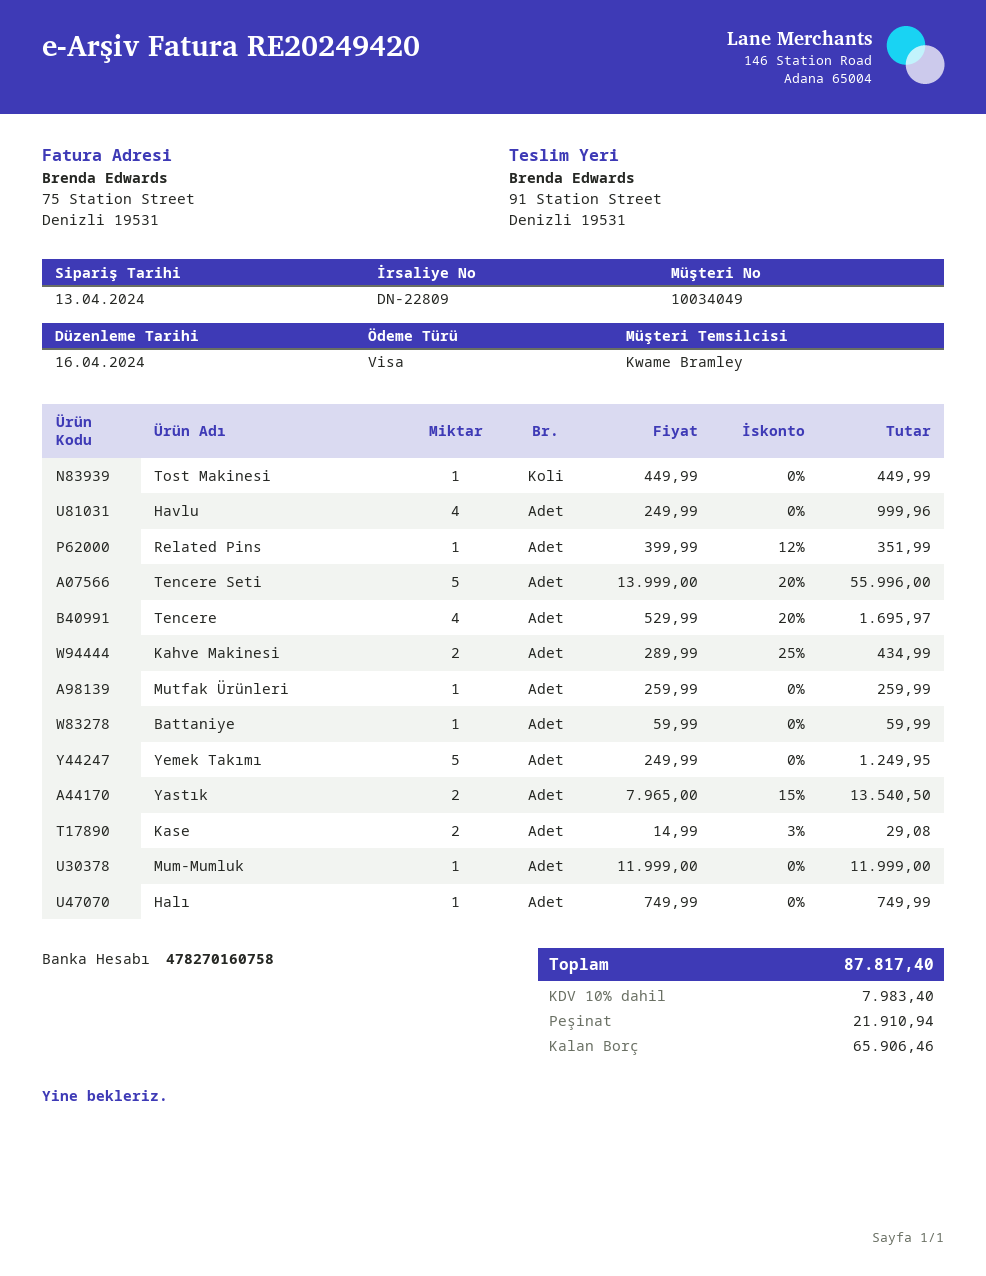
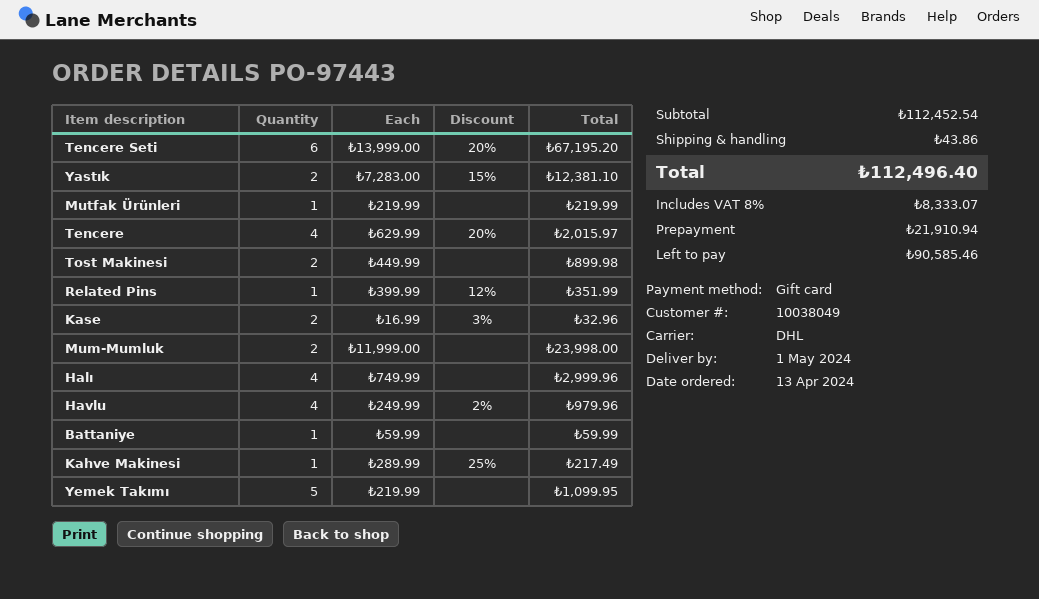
customer number: 10034049 -> 10038049
payment method: Visa -> gift card
Tost Makinesi: 1 x 449.99 = 449.99 -> 2 x 449.99 = 899.98
Havlu: 4 x 249.99 = 999.96 -> 4 x 249.99 - 2% = 979.96
Tencere Seti: 5 x 13999.00 - 20% = 55996.00 -> 6 x 13999.00 - 20% = 67195.20
Tencere: 4 x 529.99 - 20% = 1695.97 -> 4 x 629.99 - 20% = 2015.97
Kahve Makinesi: 2 x 289.99 - 25% = 434.99 -> 1 x 289.99 - 25% = 217.49
Mutfak Ürünleri: 1 x 259.99 = 259.99 -> 1 x 219.99 = 219.99
Yemek Takımı: 5 x 249.99 = 1249.95 -> 5 x 219.99 = 1099.95
Yastık: 2 x 7965.00 - 15% = 13540.50 -> 2 x 7283.00 - 15% = 12381.10
Kase: 2 x 14.99 - 3% = 29.08 -> 2 x 16.99 - 3% = 32.96
Mum-Mumluk: 1 x 11999.00 = 11999.00 -> 2 x 11999.00 = 23998.00
Halı: 1 x 749.99 = 749.99 -> 4 x 749.99 = 2999.96
shipping: none -> 43.86
tax: 10% = 7983.40 -> 8% = 8333.07
total: 87817.40 -> 112496.40
balance: 65906.46 -> 90585.46

